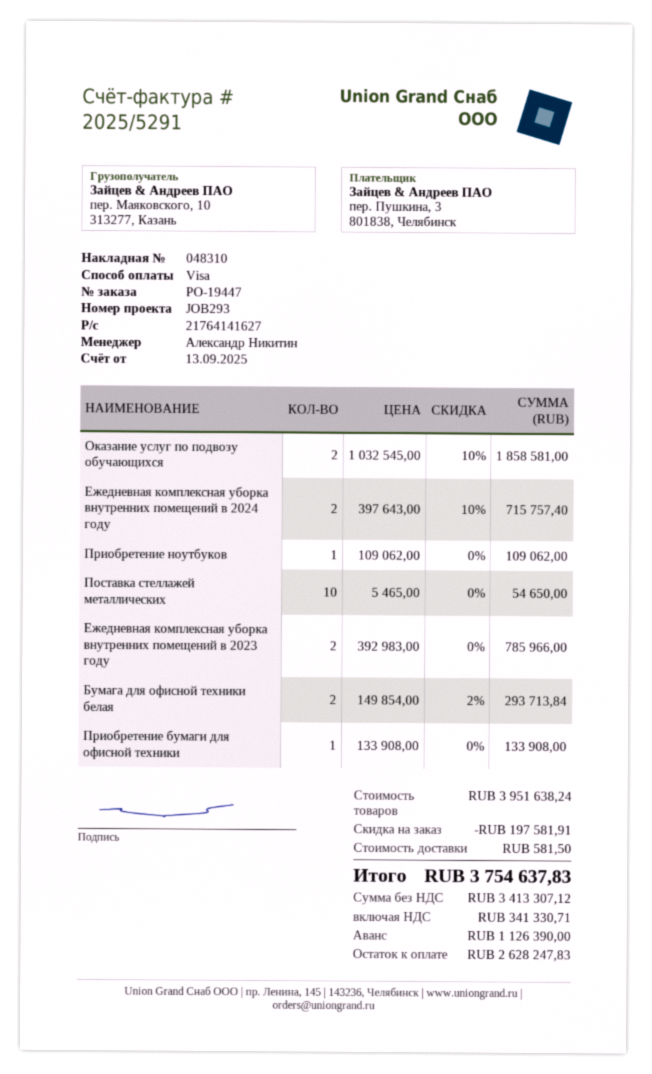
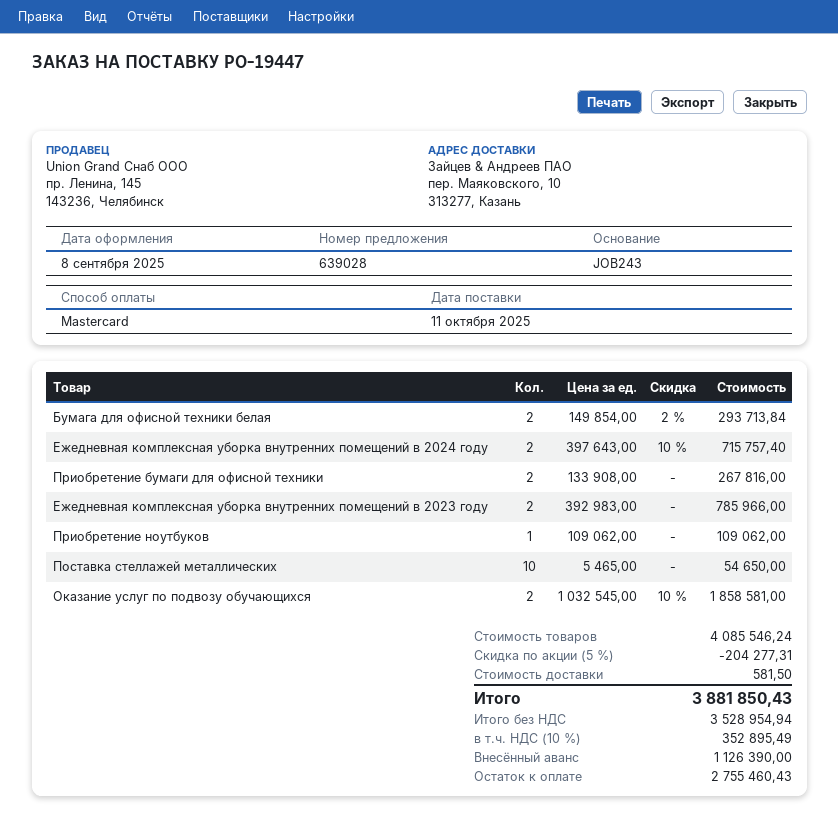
reference: JOB293 -> JOB243
payment method: Visa -> Mastercard
Приобретение бумаги для офисной техники: 1 x 133908.00 = 133908.00 -> 2 x 133908.00 = 267816.00
subtotal: 3951638.24 -> 4085546.24
discount: 197581.91 -> 204277.31
net: 3413307.12 -> 3528954.94
tax: 341330.71 -> 352895.49
total: 3754637.83 -> 3881850.43
balance: 2628247.83 -> 2755460.43

